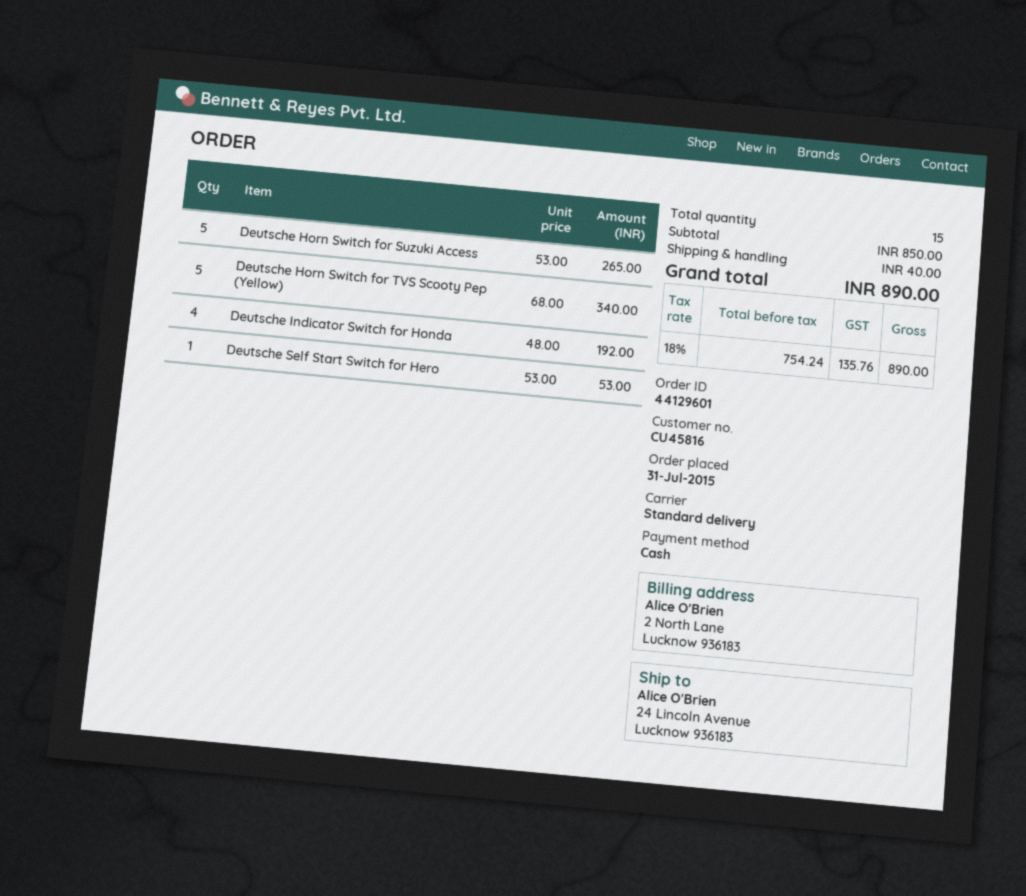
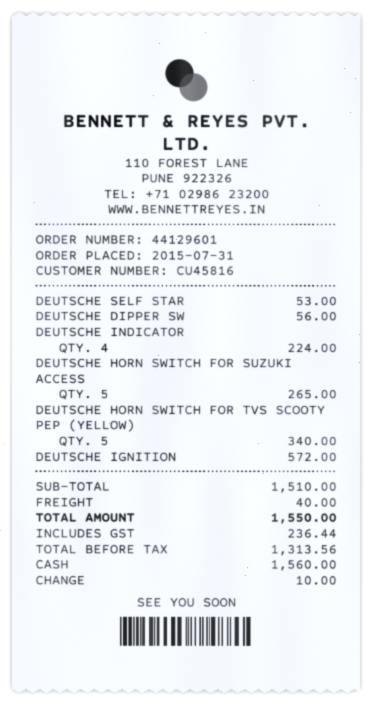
Deutsche Indicator Switch for Honda: 4 for 192.00 -> 4 for 224.00
DEUTSCHE DIPPER SW: none -> 1 for 56.00
DEUTSCHE IGNITION: none -> 1 for 572.00
subtotal: 850.00 -> 1510.00
net: 754.24 -> 1313.56
tax: 135.76 -> 236.44
total: 890.00 -> 1550.00

